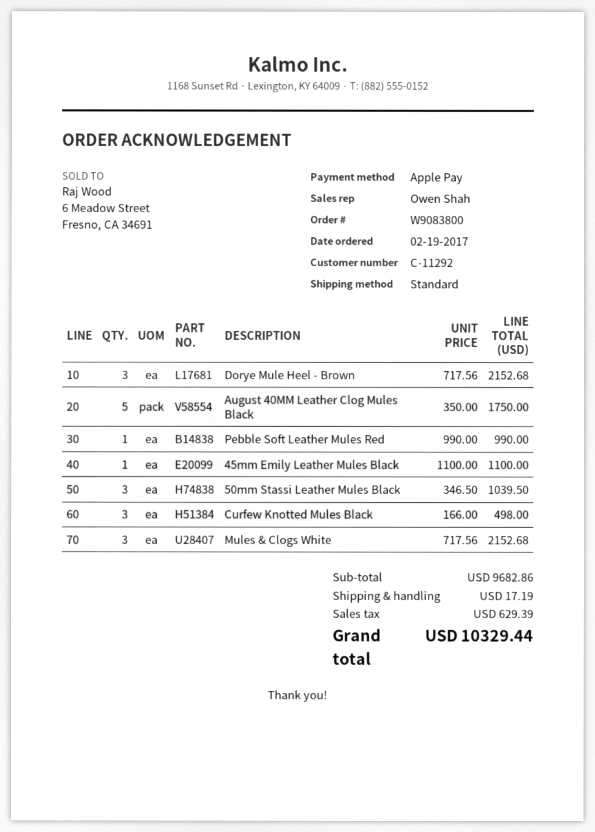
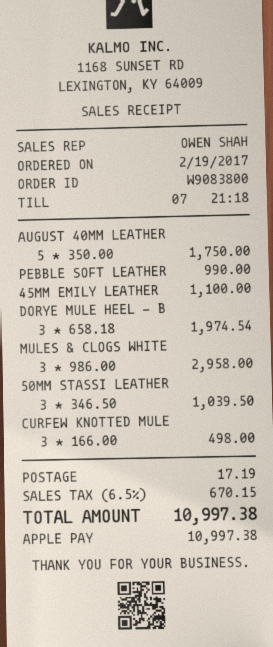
Dorye Mule Heel - Brown: 3 x 717.56 = 2152.68 -> 3 x 658.18 = 1974.54
Mules & Clogs White: 3 x 717.56 = 2152.68 -> 3 x 986.00 = 2958.00
tax: 629.39 -> 670.15
total: 10329.44 -> 10997.38

